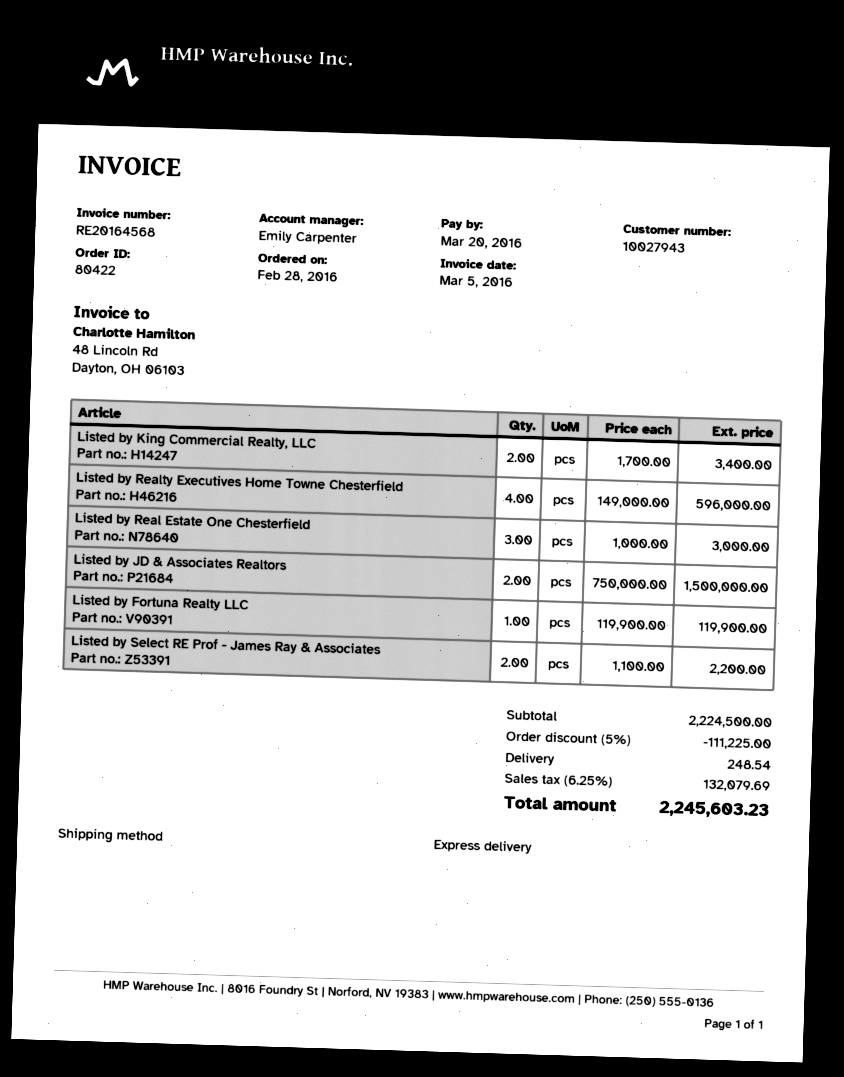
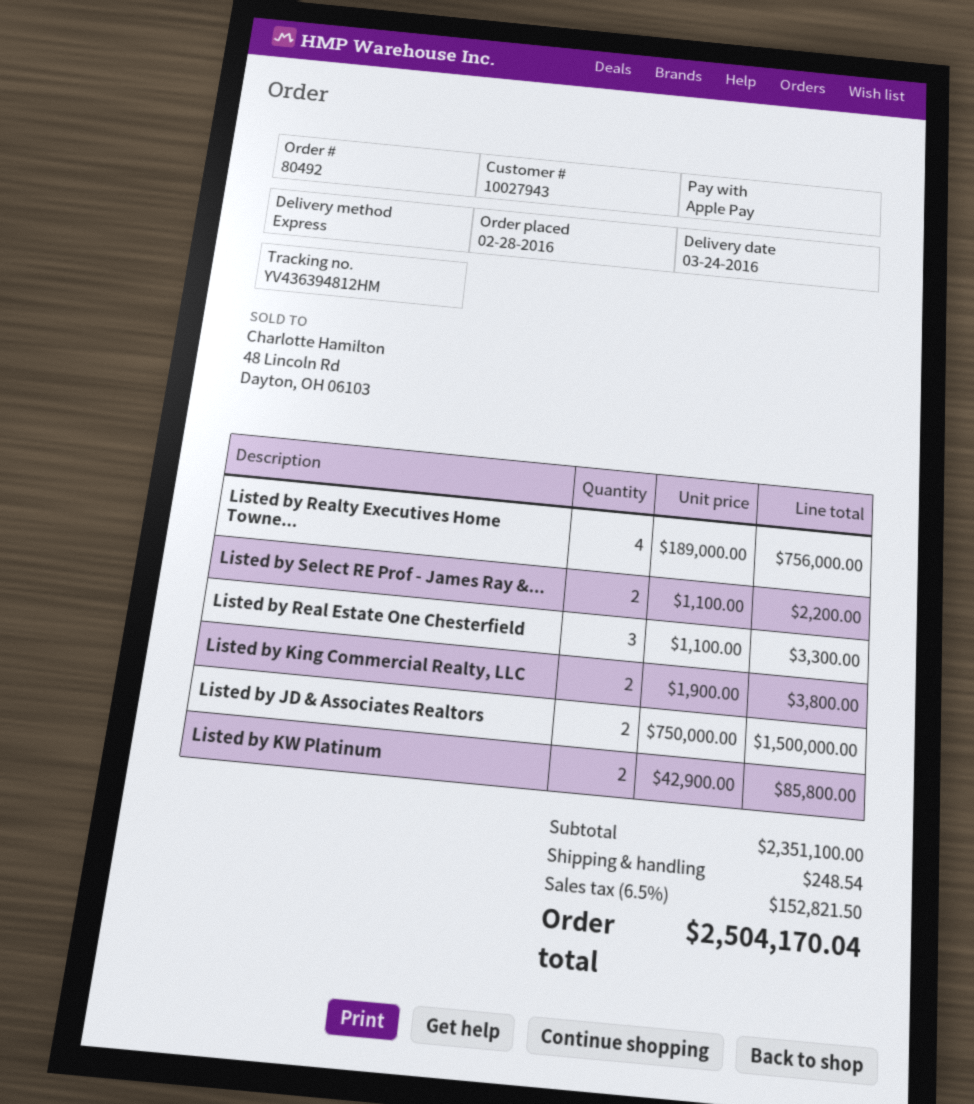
order number: 80422 -> 80492
Listed by King Commercial Realty, LLC: 2 x 1700.00 = 3400.00 -> 2 x 1900.00 = 3800.00
Listed by Realty Executives Home Towne Chesterfield: 4 x 149000.00 = 596000.00 -> 4 x 189000.00 = 756000.00
Listed by Real Estate One Chesterfield: 3 x 1000.00 = 3000.00 -> 3 x 1100.00 = 3300.00
Listed by Fortuna Realty LLC: 1 x 119900.00 = 119900.00 -> none
Listed by KW Platinum: none -> 2 x 42900.00 = 85800.00
subtotal: 2224500.00 -> 2351100.00
discount: 5% = 111225.00 -> none
tax: 6.25% = 132079.69 -> 6.5% = 152821.50
total: 2245603.23 -> 2504170.04

